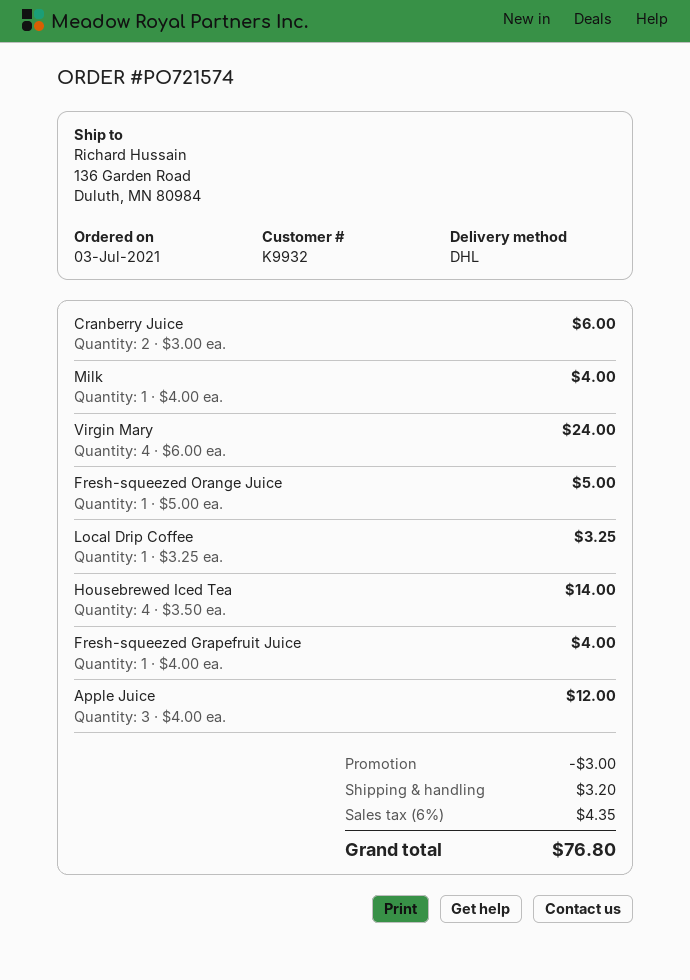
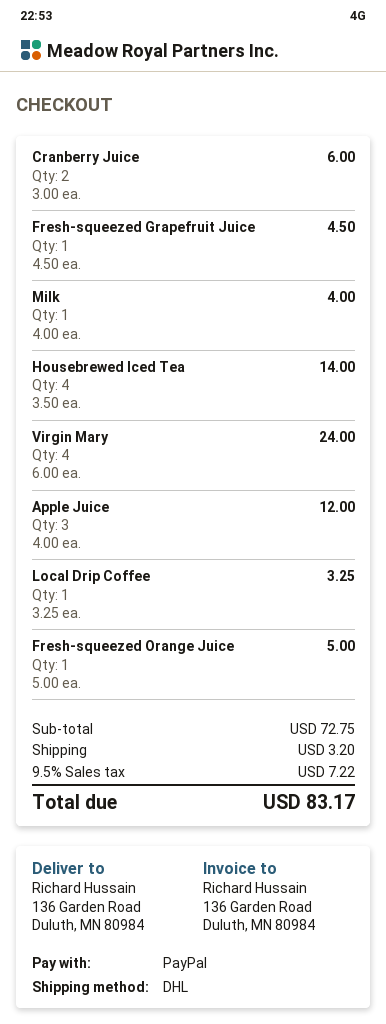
Fresh-squeezed Grapefruit Juice: 1 x 4.00 = 4.00 -> 1 x 4.50 = 4.50
discount: 3.00 -> none
tax: 6% = 4.35 -> 9.5% = 7.22
total: 76.80 -> 83.17

